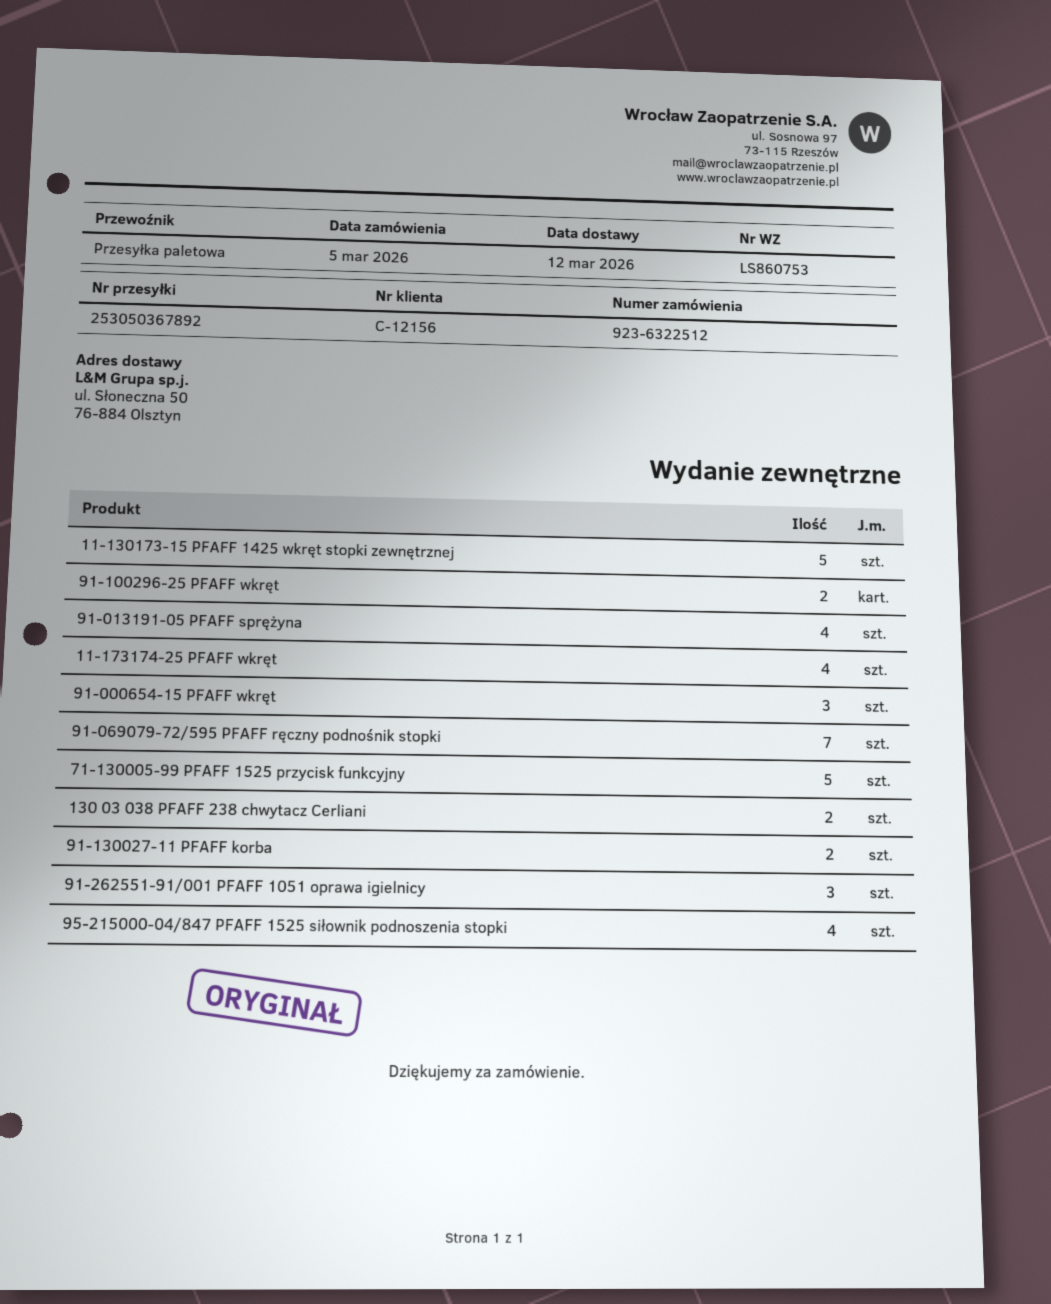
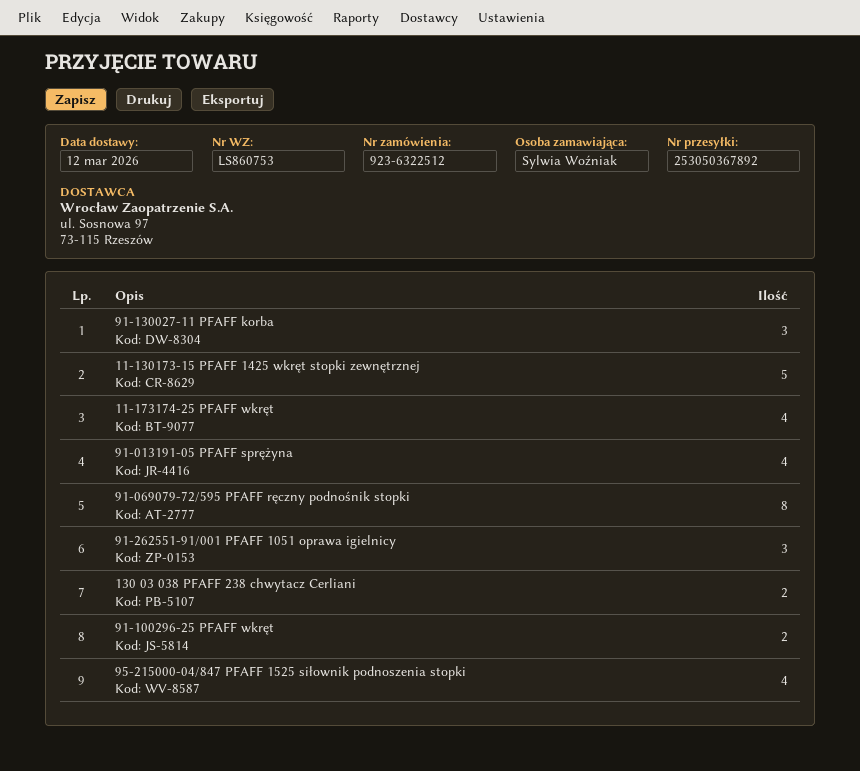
91-000654-15 PFAFF wkręt: 3 -> none
91-069079-72/595 PFAFF ręczny podnośnik stopki: 7 -> 8
71-130005-99 PFAFF 1525 przycisk funkcyjny: 5 -> none
91-130027-11 PFAFF korba: 2 -> 3

